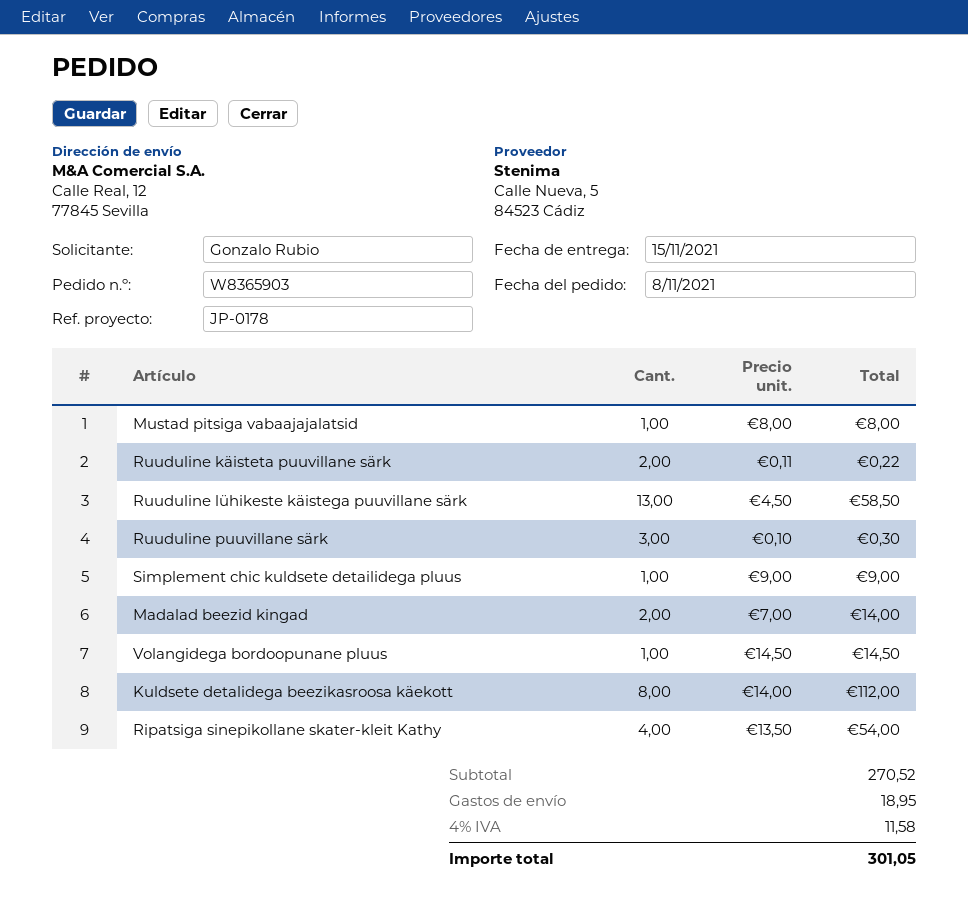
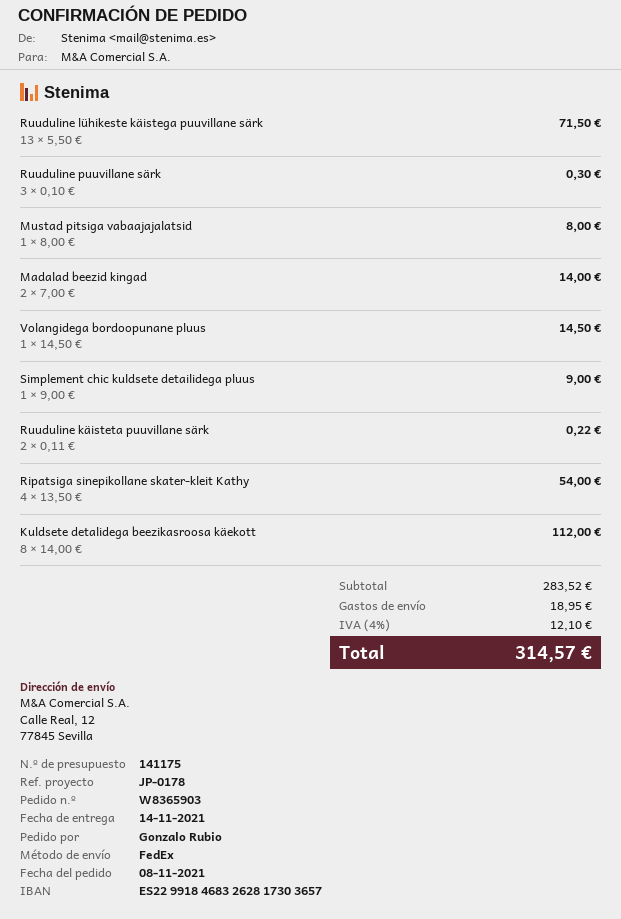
delivery date: 2021-11-15 -> 2021-11-14
Ruuduline lühikeste käistega puuvillane särk: 13 x 4.50 = 58.50 -> 13 x 5.50 = 71.50
subtotal: 270.52 -> 283.52
tax: 4% = 11.58 -> 4% = 12.10
total: 301.05 -> 314.57

